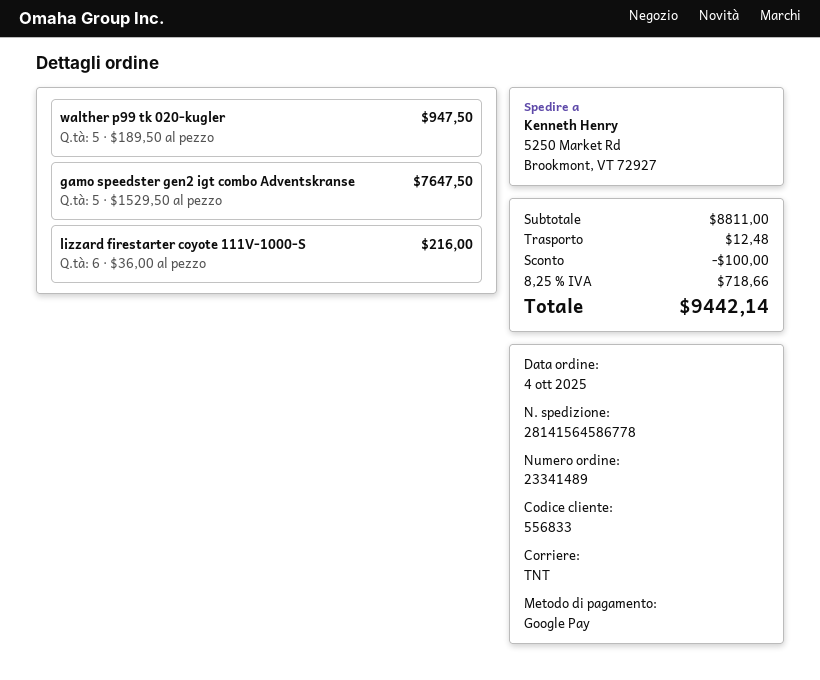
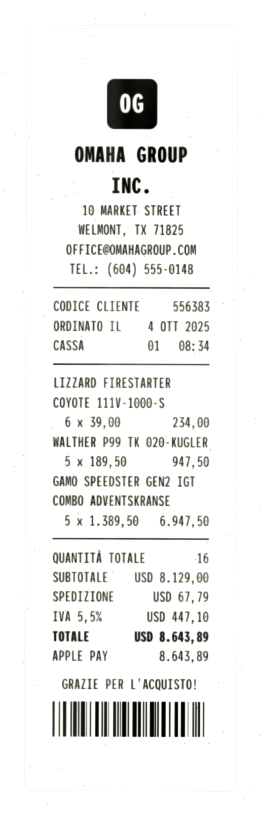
customer number: 556833 -> 556383
payment method: Google Pay -> Apple Pay
gamo speedster gen2 igt combo Adventskranse: 5 x 1529.50 = 7647.50 -> 5 x 1389.50 = 6947.50
lizzard firestarter coyote 111V-1000-S: 6 x 36.00 = 216.00 -> 6 x 39.00 = 234.00
subtotal: 8811.00 -> 8129.00
discount: 100.00 -> none
shipping: 12.48 -> 67.79
tax: 8.25% = 718.66 -> 5.5% = 447.10
total: 9442.14 -> 8643.89

